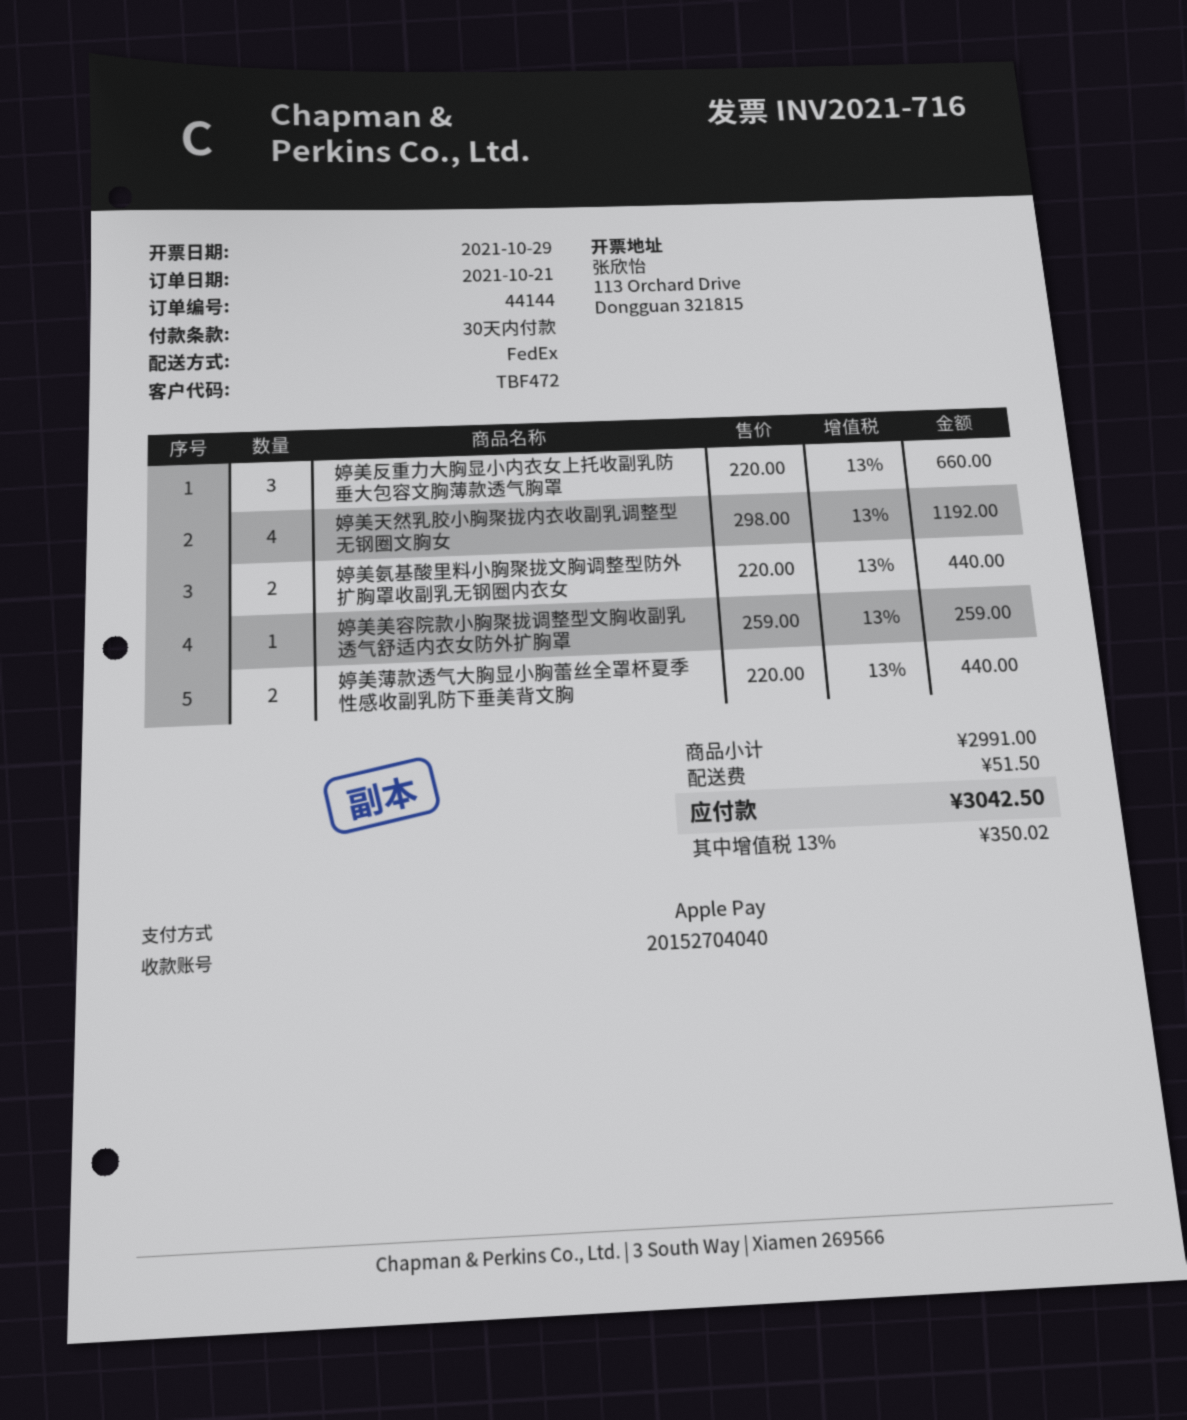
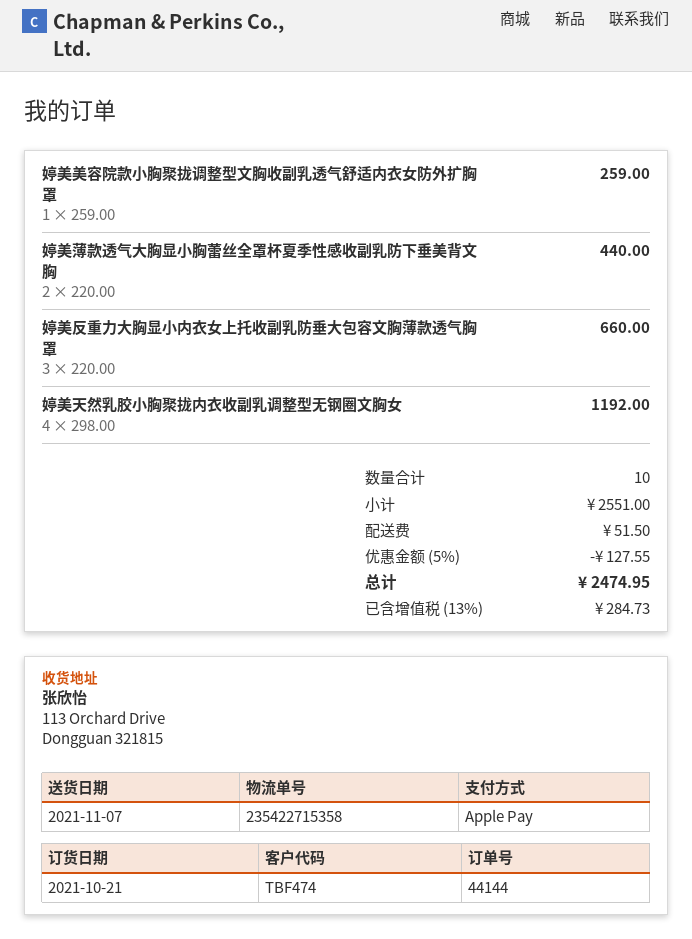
customer number: TBF472 -> TBF474
婷美氨基酸里料小胸聚拢文胸调整型防外扩胸罩收副乳无钢圈内衣女: 2 x 220.00 = 440.00 -> none
subtotal: 2991.00 -> 2551.00
discount: none -> 5% = 127.55
tax: 13% = 350.02 -> 13% = 284.73
total: 3042.50 -> 2474.95

